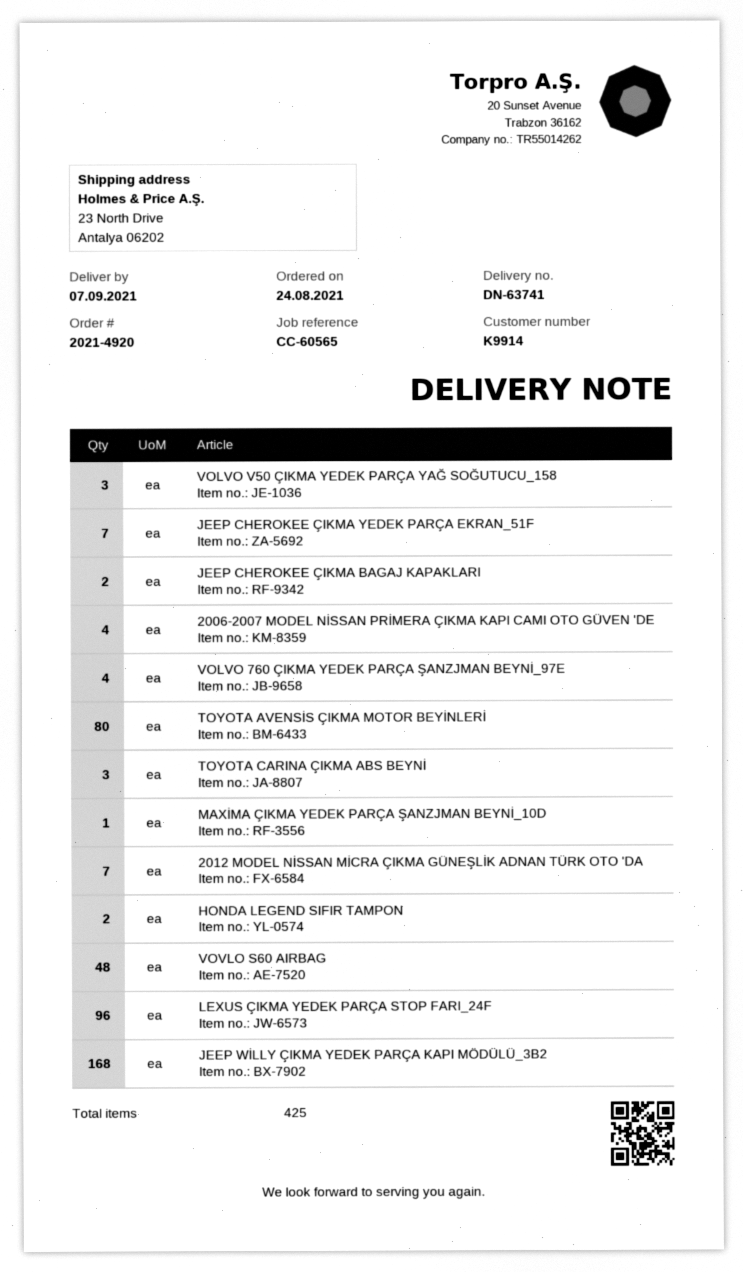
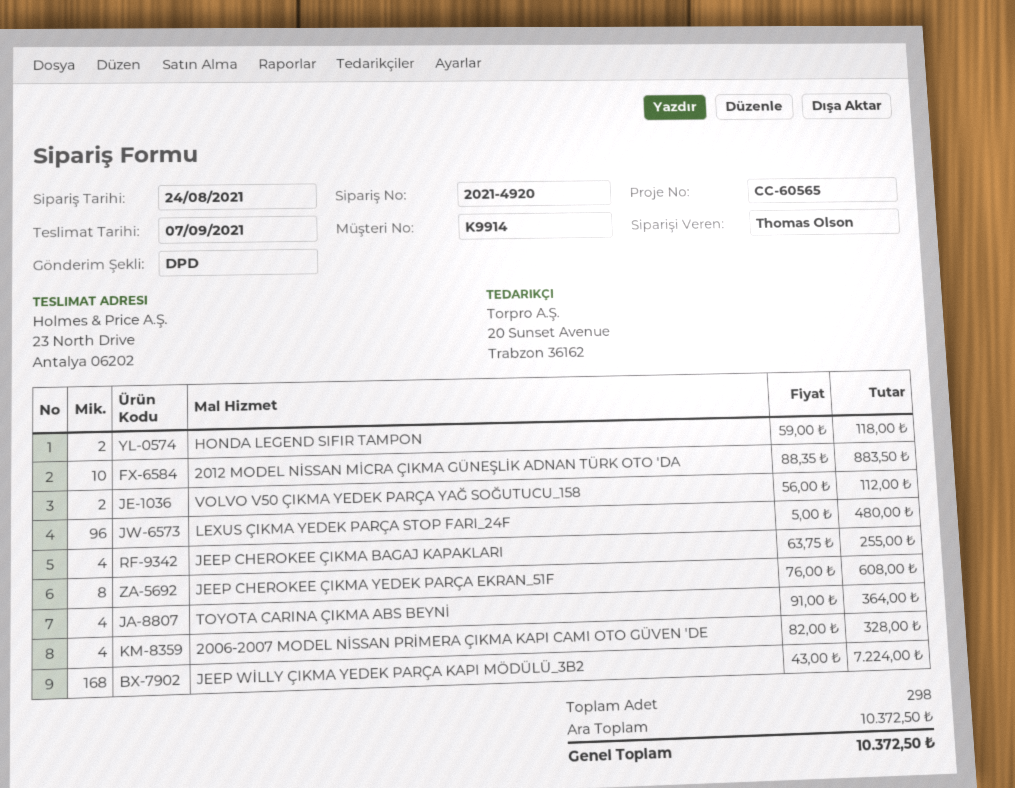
VOLVO V50 ÇIKMA YEDEK PARÇA YAĞ SOĞUTUCU_158: 3 -> 2
JEEP CHEROKEE ÇIKMA YEDEK PARÇA EKRAN_51F: 7 -> 8
JEEP CHEROKEE ÇIKMA BAGAJ KAPAKLARI: 2 -> 4
VOLVO 760 ÇIKMA YEDEK PARÇA ŞANZJMAN BEYNİ_97E: 4 -> none
TOYOTA AVENSİS ÇIKMA MOTOR BEYİNLERİ: 80 -> none
TOYOTA CARINA ÇIKMA ABS BEYNİ: 3 -> 4
MAXİMA ÇIKMA YEDEK PARÇA ŞANZJMAN BEYNİ_10D: 1 -> none
2012 MODEL NİSSAN MİCRA ÇIKMA GÜNEŞLİK ADNAN TÜRK OTO 'DA: 7 -> 10
VOVLO S60 AIRBAG: 48 -> none
total quantity: 425 -> 298

